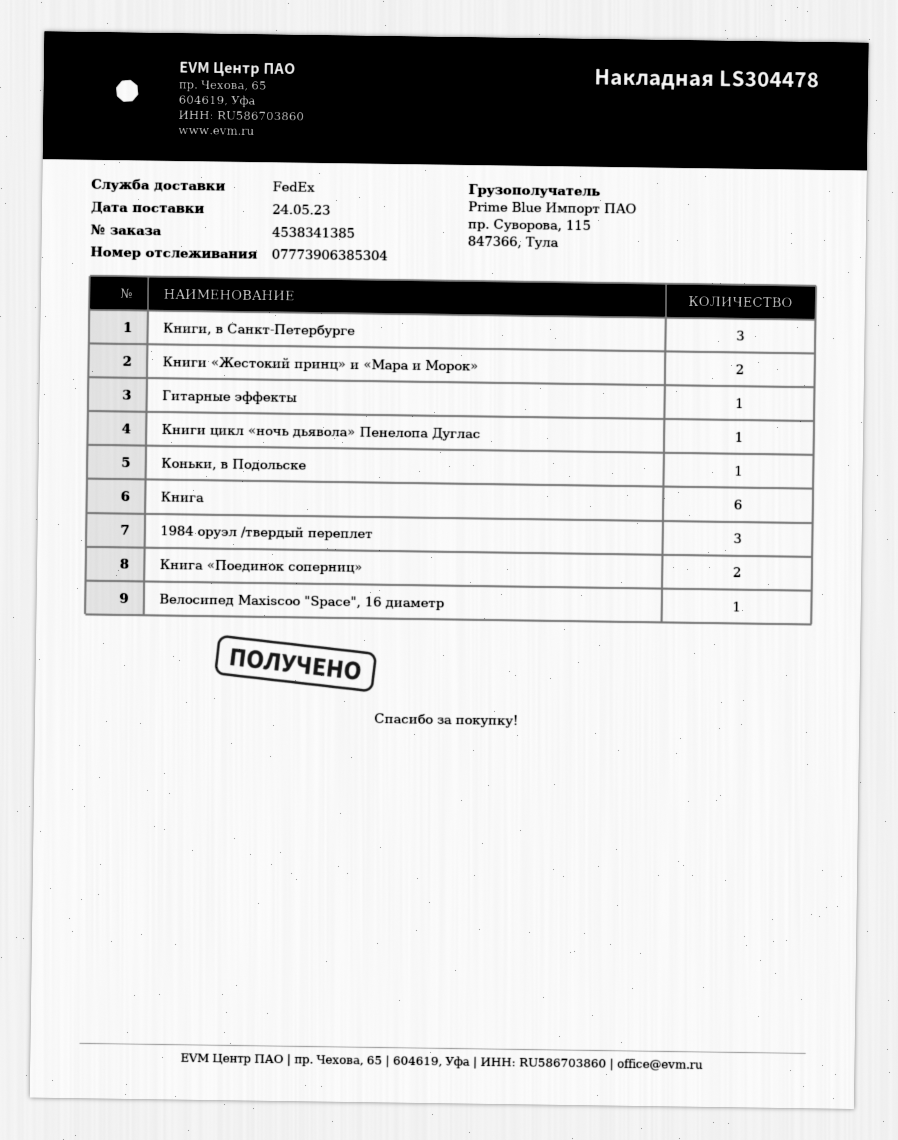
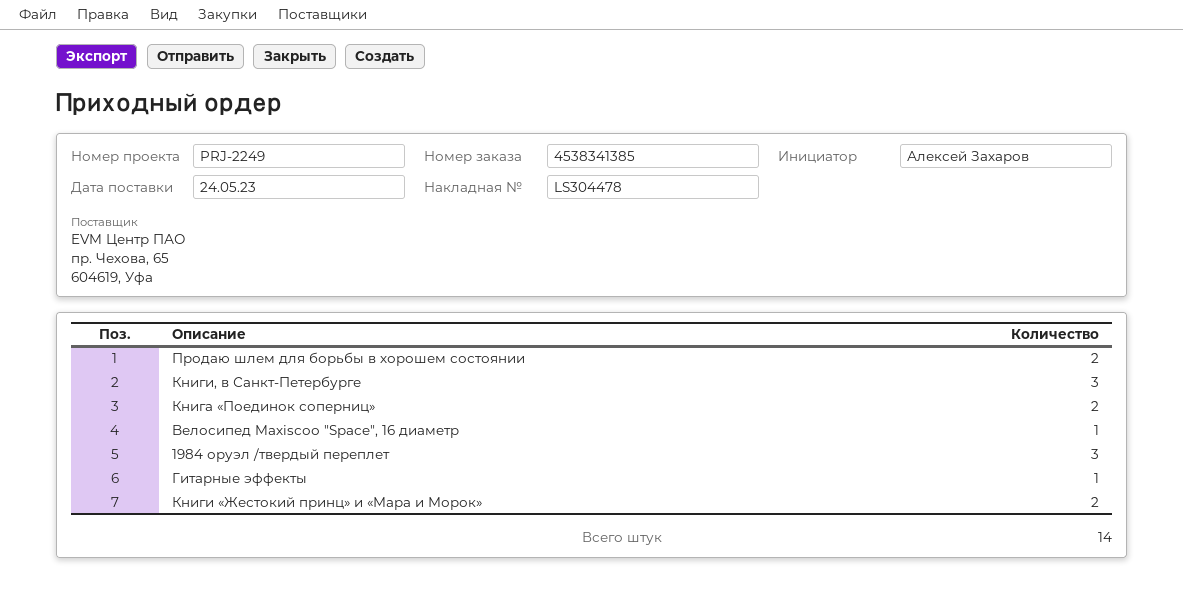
Книги цикл «ночь дьявола» Пенелопа Дуглас: 1 -> none
Коньки, в Подольске: 1 -> none
Книга: 6 -> none
Продаю шлем для борьбы в хорошем состоянии: none -> 2

